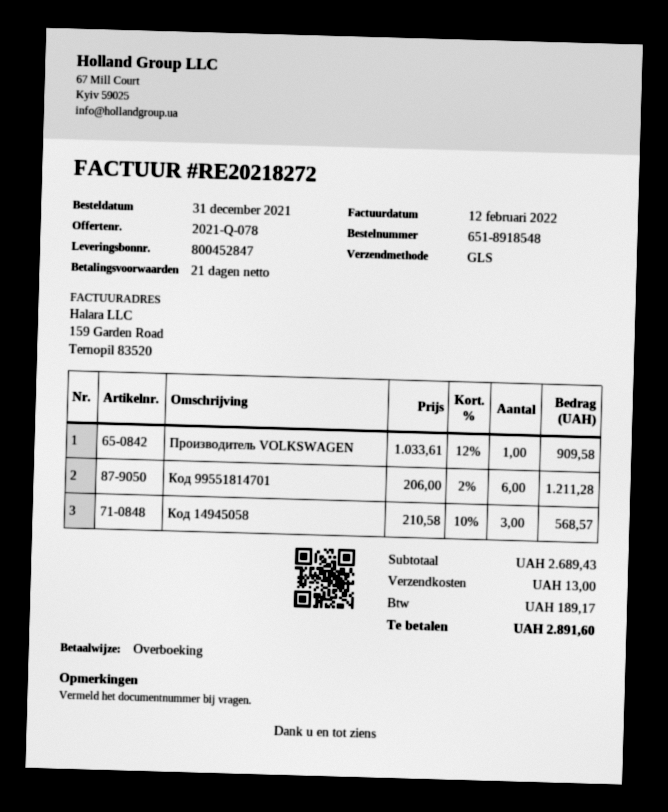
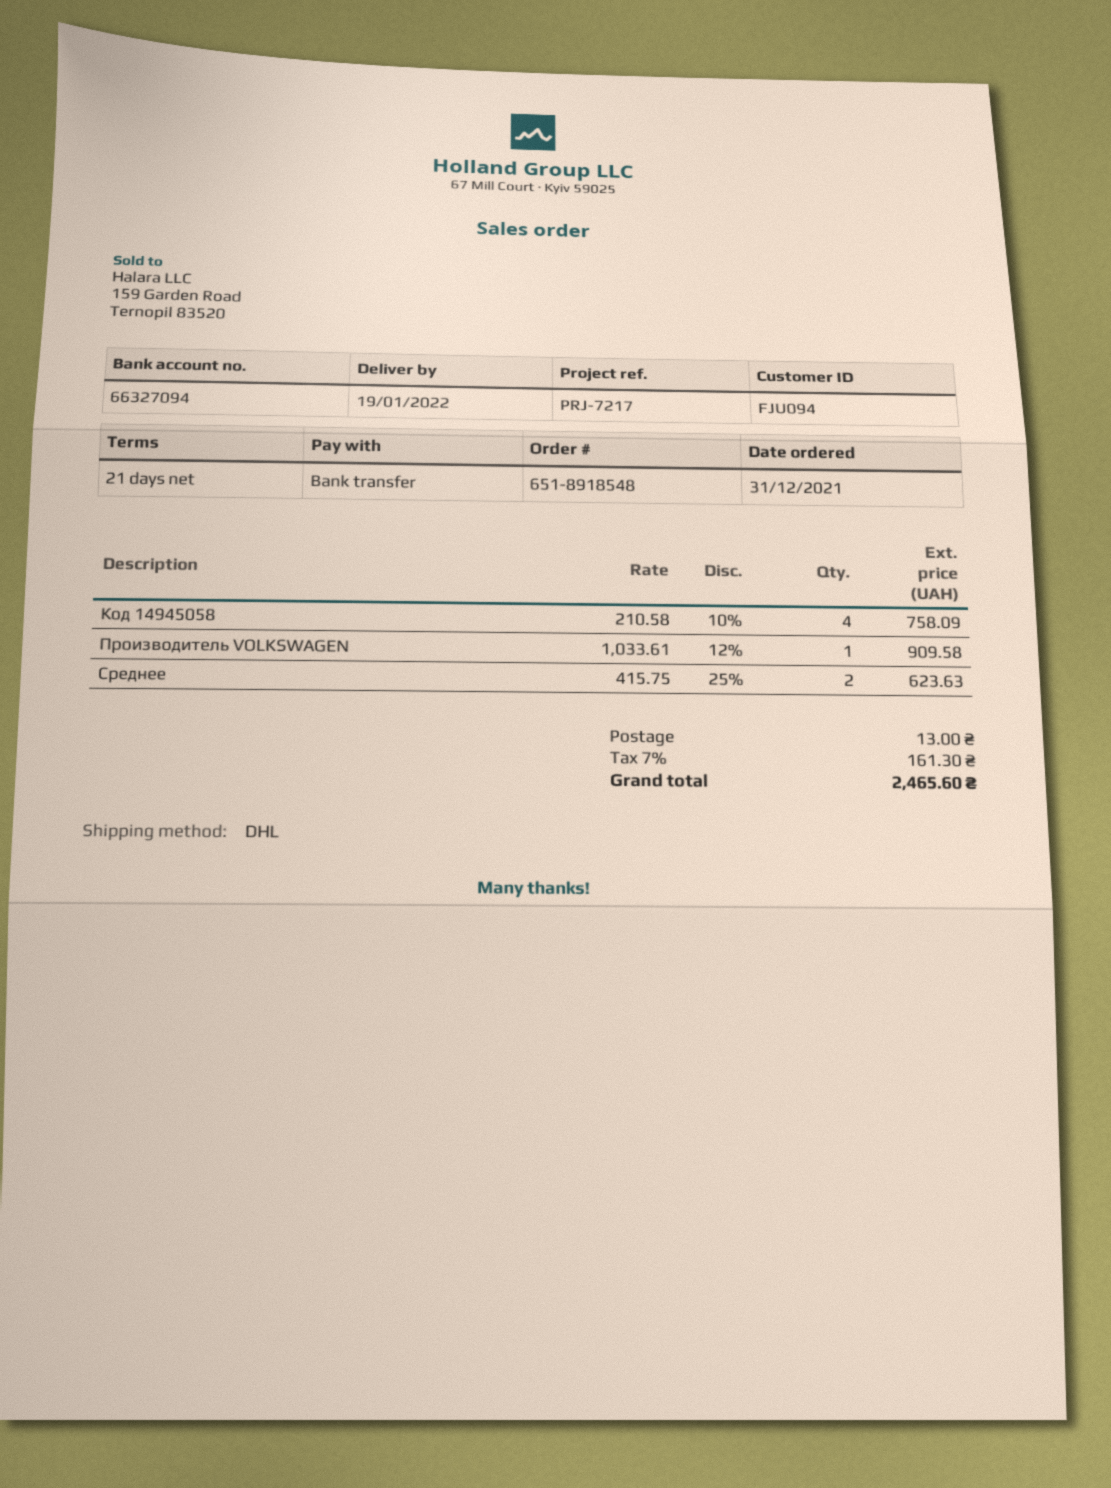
shipping method: GLS -> DHL
Код 99551814701: 6 x 206.00 - 2% = 1211.28 -> none
Код 14945058: 3 x 210.58 - 10% = 568.57 -> 4 x 210.58 - 10% = 758.09
Среднее: none -> 2 x 415.75 - 25% = 623.63
tax: 189.17 -> 161.30
total: 2891.60 -> 2465.60

